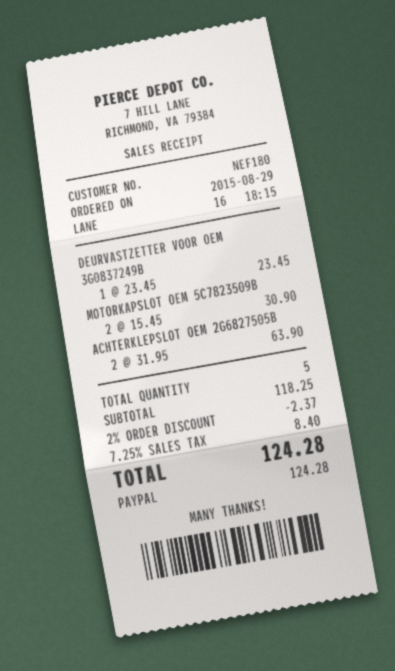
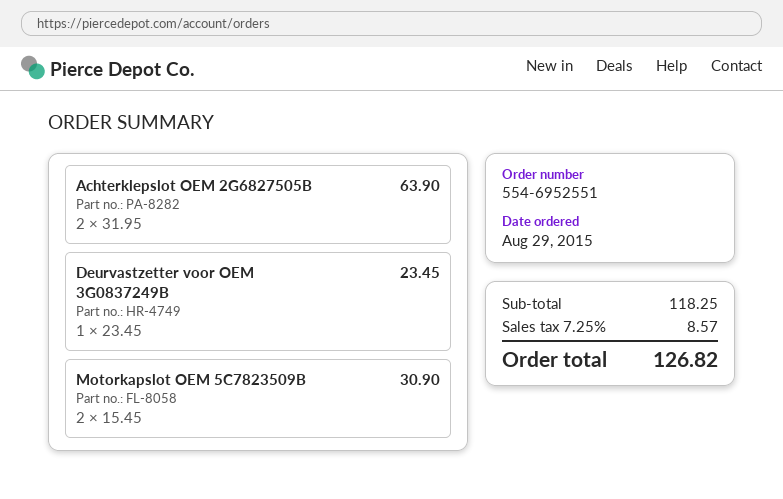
discount: 2% = 2.37 -> none
tax: 7.25% = 8.40 -> 7.25% = 8.57
total: 124.28 -> 126.82

